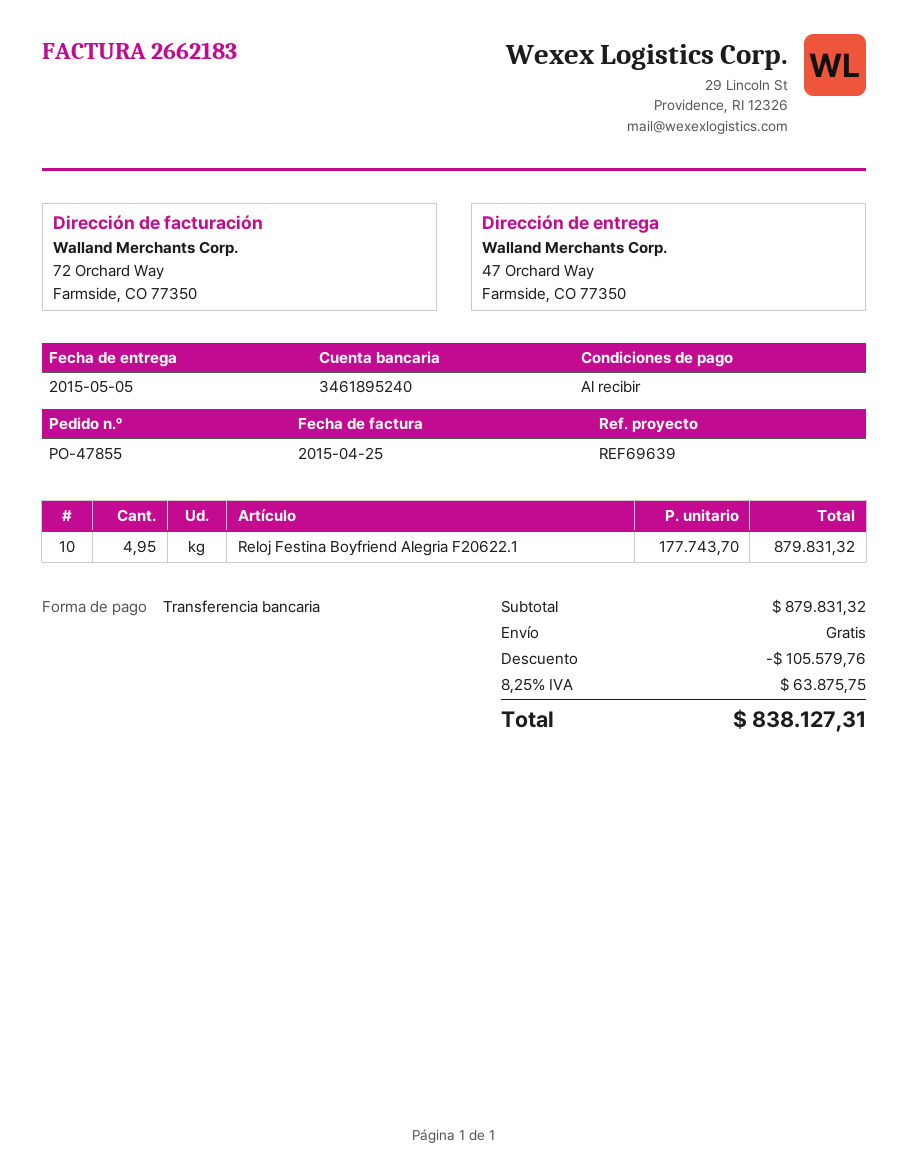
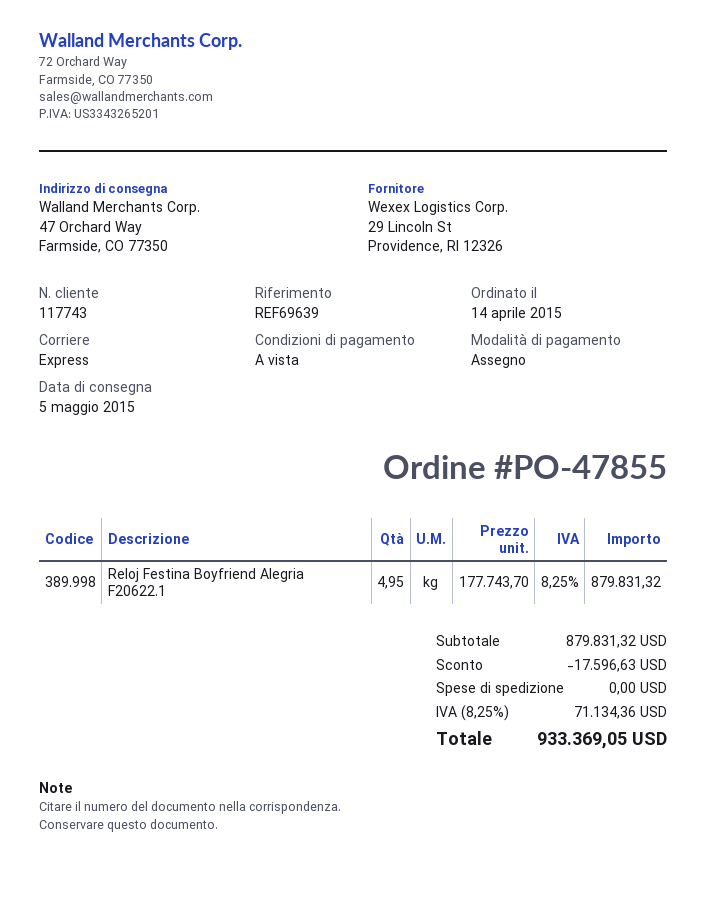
payment method: bank transfer -> cheque
discount: 105579.76 -> 17596.63
tax: 8.25% = 63875.75 -> 8.25% = 71134.36
total: 838127.31 -> 933369.05

